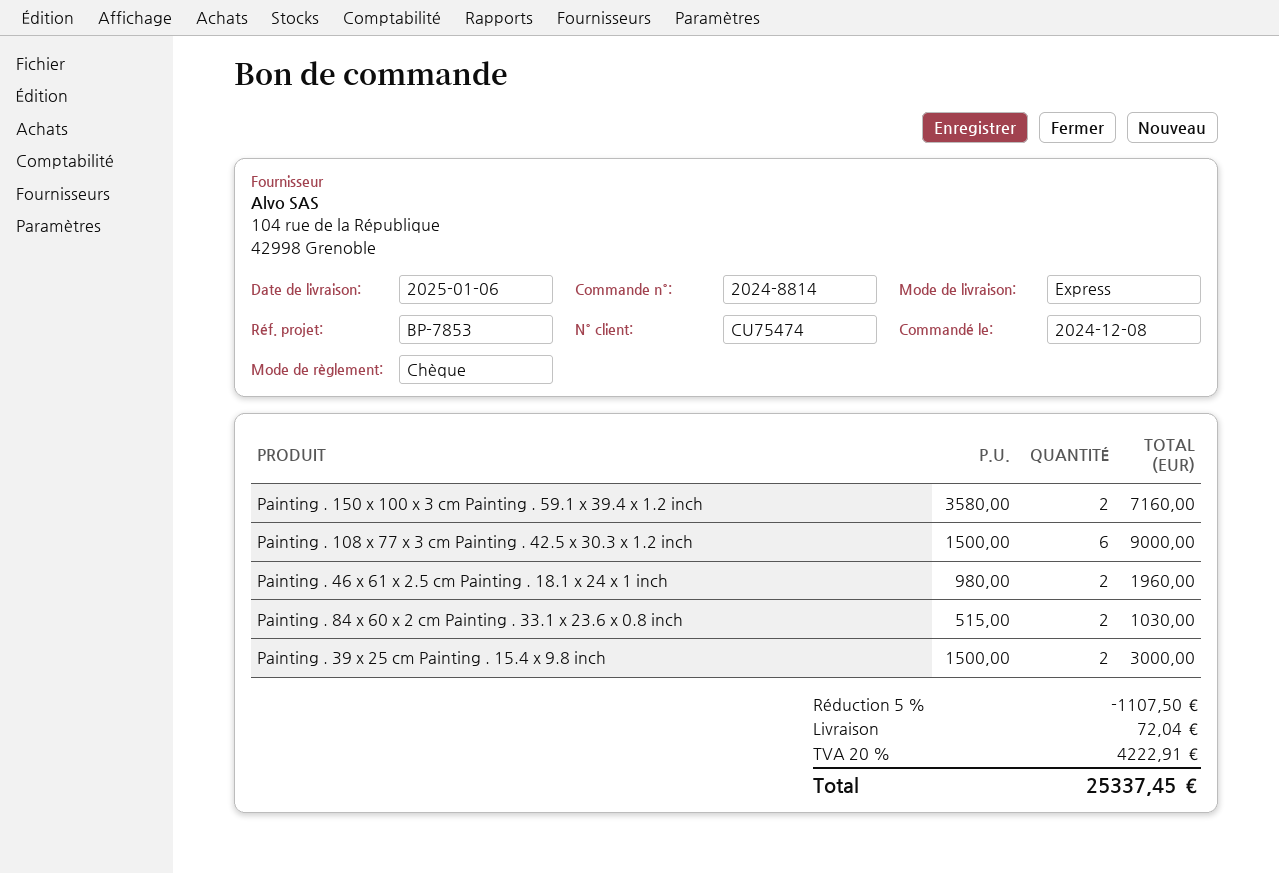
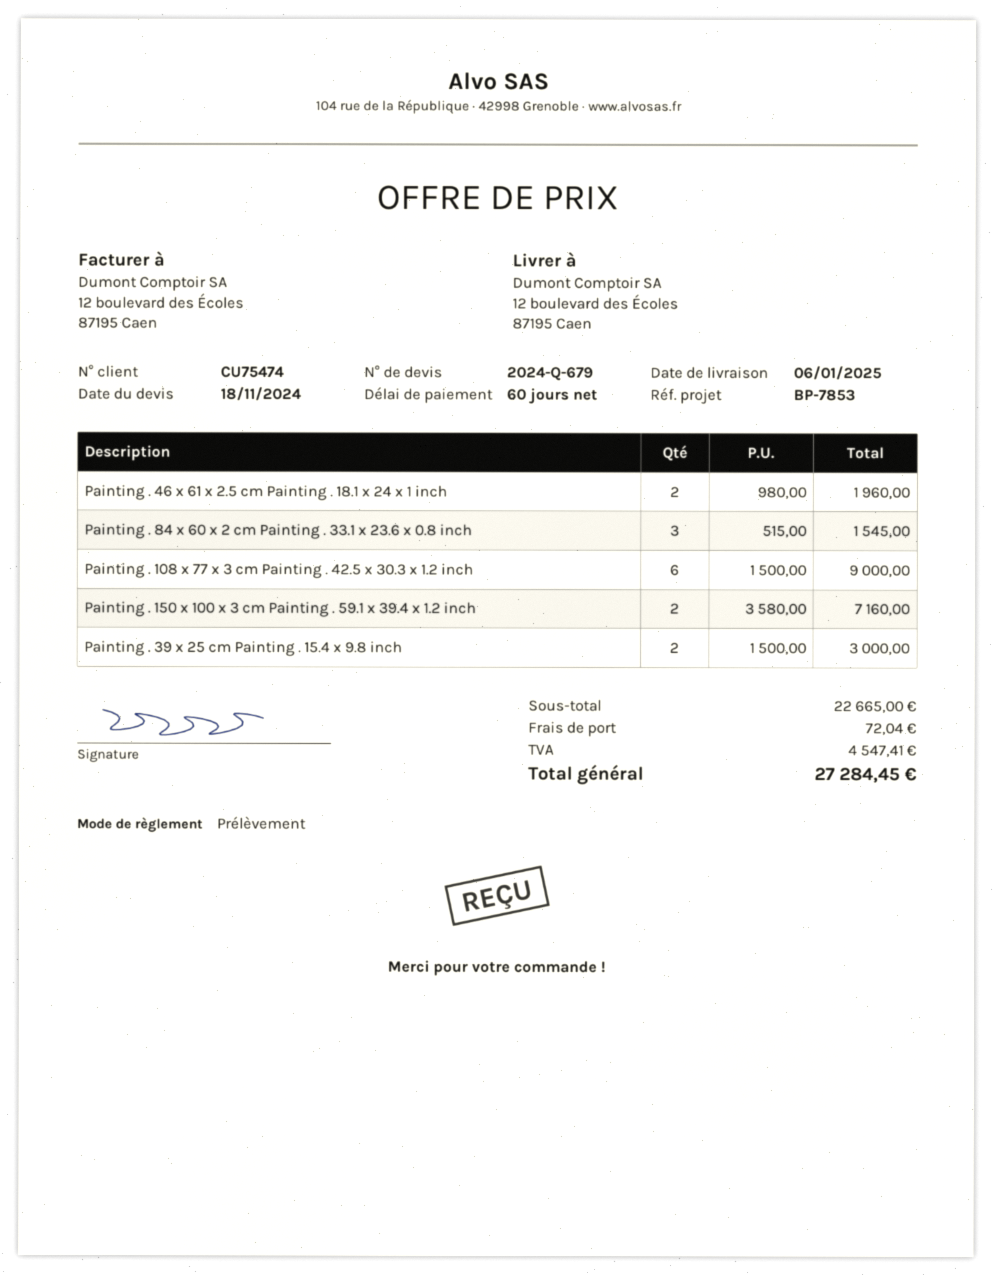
payment method: cheque -> direct debit
Painting . 84 x 60 x 2 cm Painting . 33.1 x 23.6 x 0.8 inch: 2 x 515.00 = 1030.00 -> 3 x 515.00 = 1545.00
discount: 5% = 1107.50 -> none
tax: 4222.91 -> 4547.41
total: 25337.45 -> 27284.45

